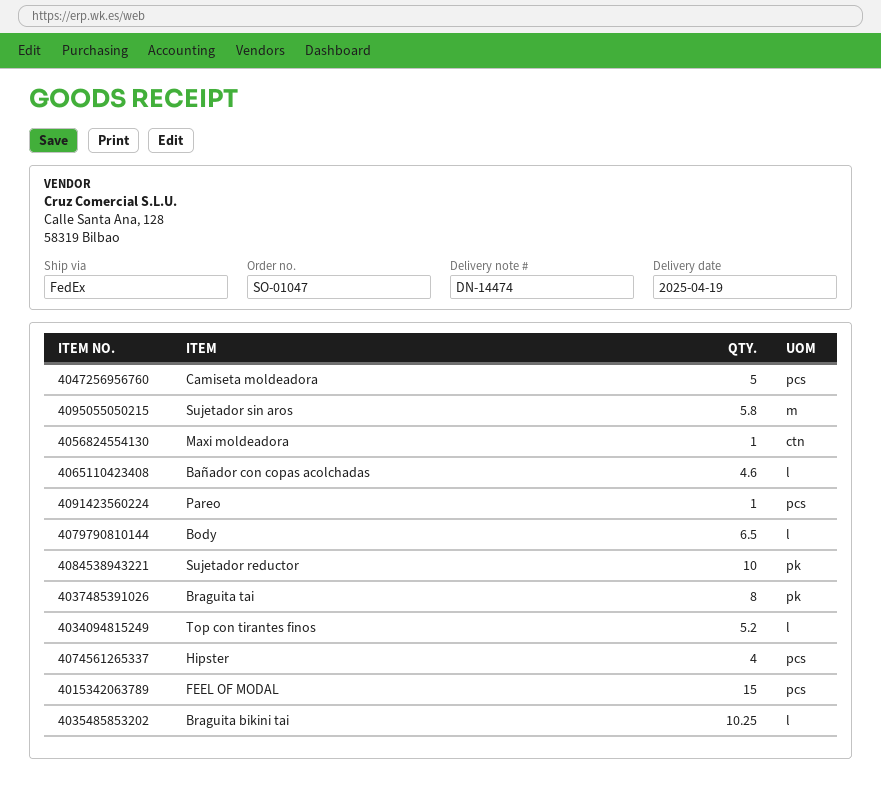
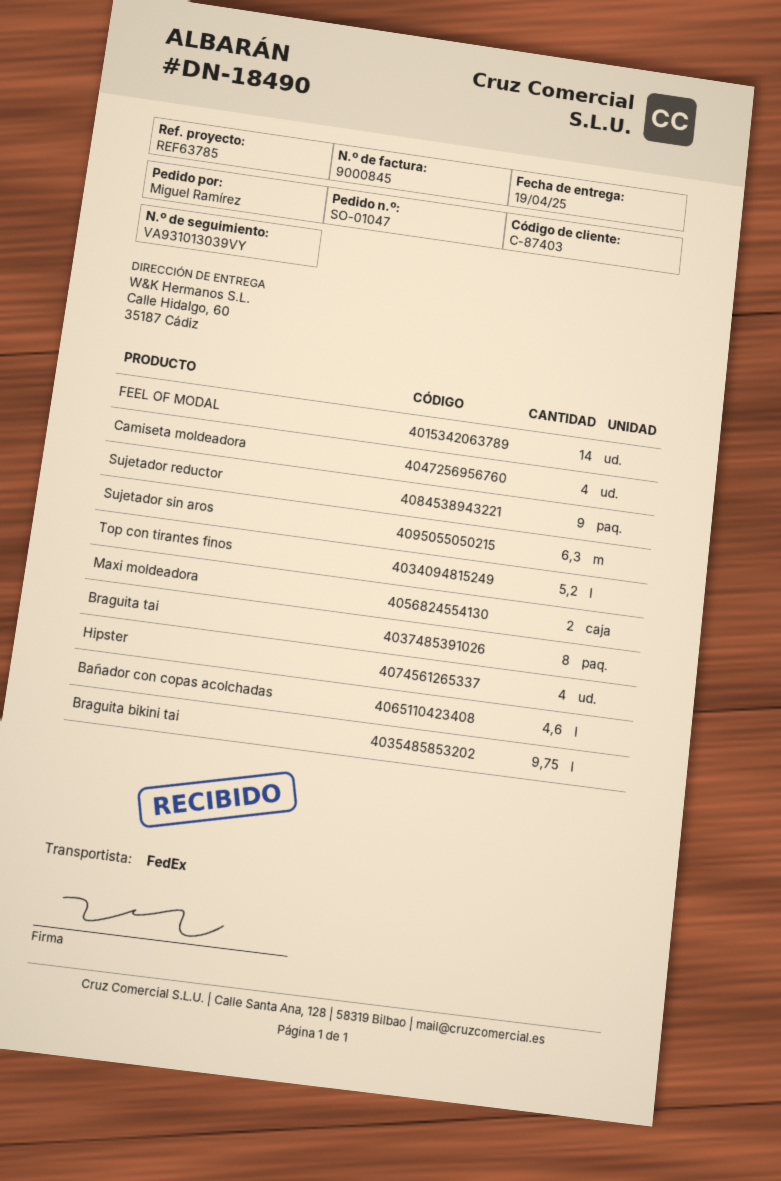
delivery note number: DN-14474 -> DN-18490
Camiseta moldeadora: 5 -> 4
Sujetador sin aros: 5.8 -> 6.3
Maxi moldeadora: 1 -> 2
Pareo: 1 -> none
Body: 6.5 -> none
Sujetador reductor: 10 -> 9
FEEL OF MODAL: 15 -> 14
Braguita bikini tai: 10.25 -> 9.75

